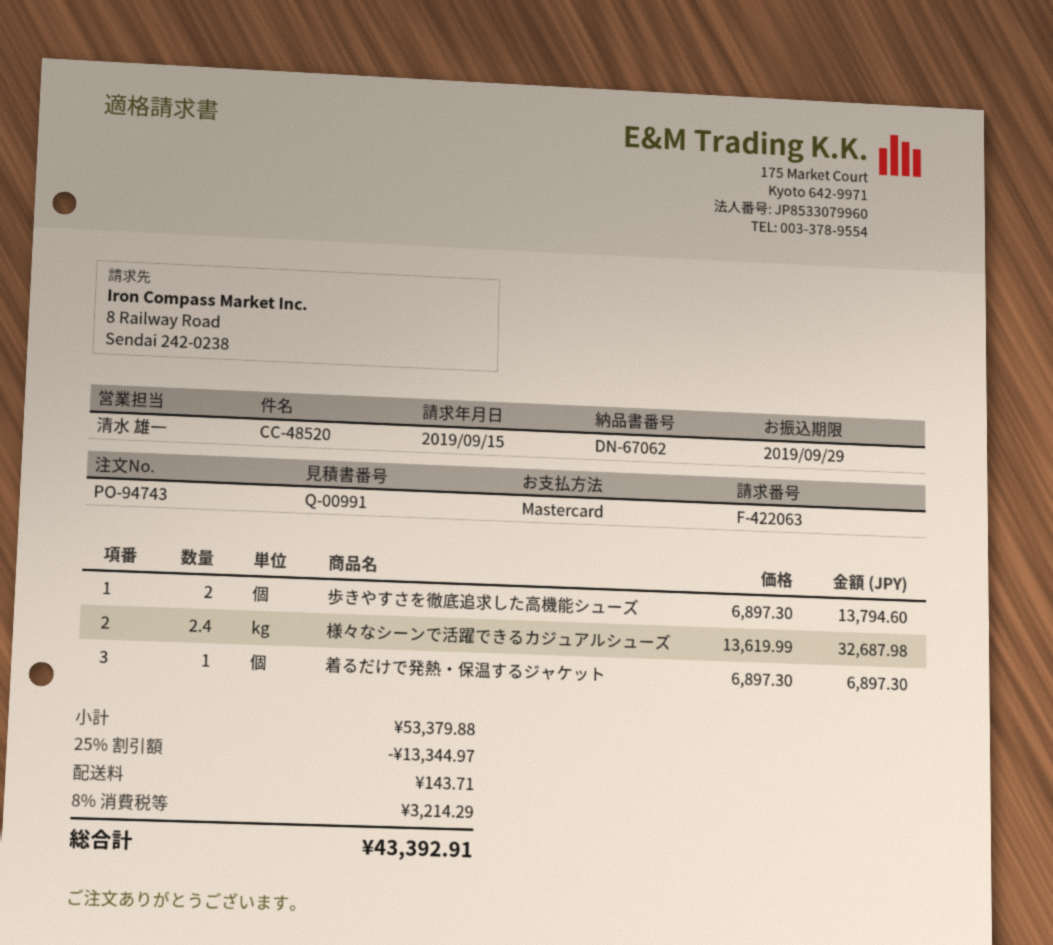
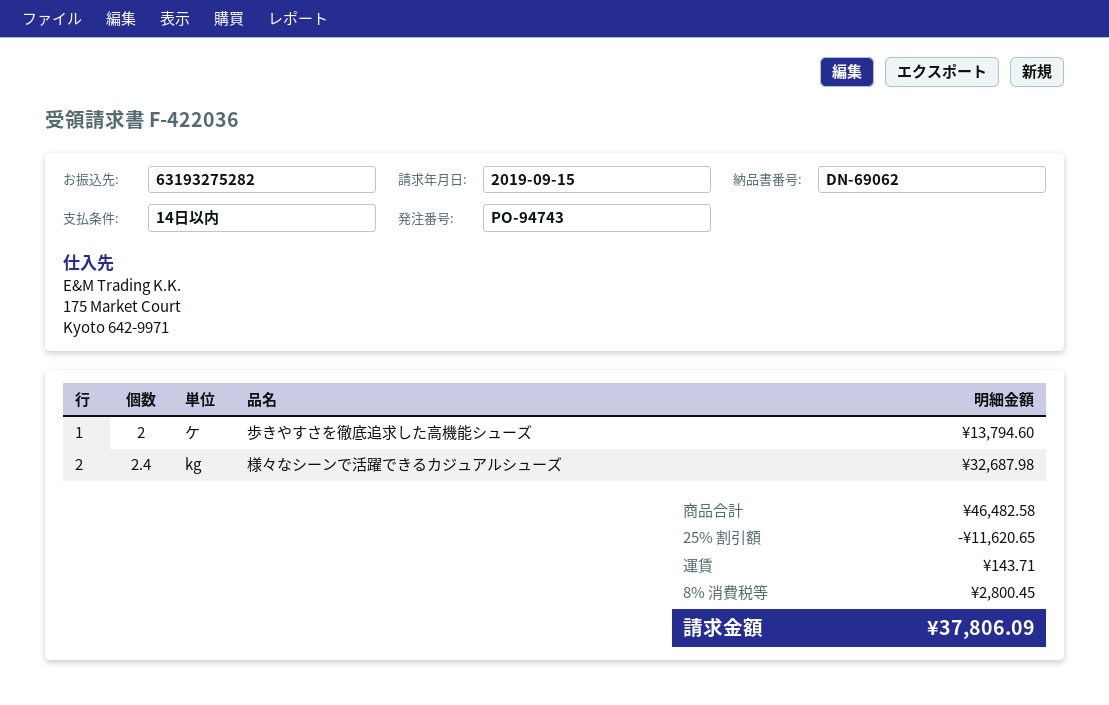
delivery note number: DN-67062 -> DN-69062
invoice number: F-422063 -> F-422036
着るだけで発熱・保温するジャケット: 1 for 6897.30 -> none
subtotal: 53379.88 -> 46482.58
discount: 25% = 13344.97 -> 25% = 11620.65
tax: 8% = 3214.29 -> 8% = 2800.45
total: 43392.91 -> 37806.09

